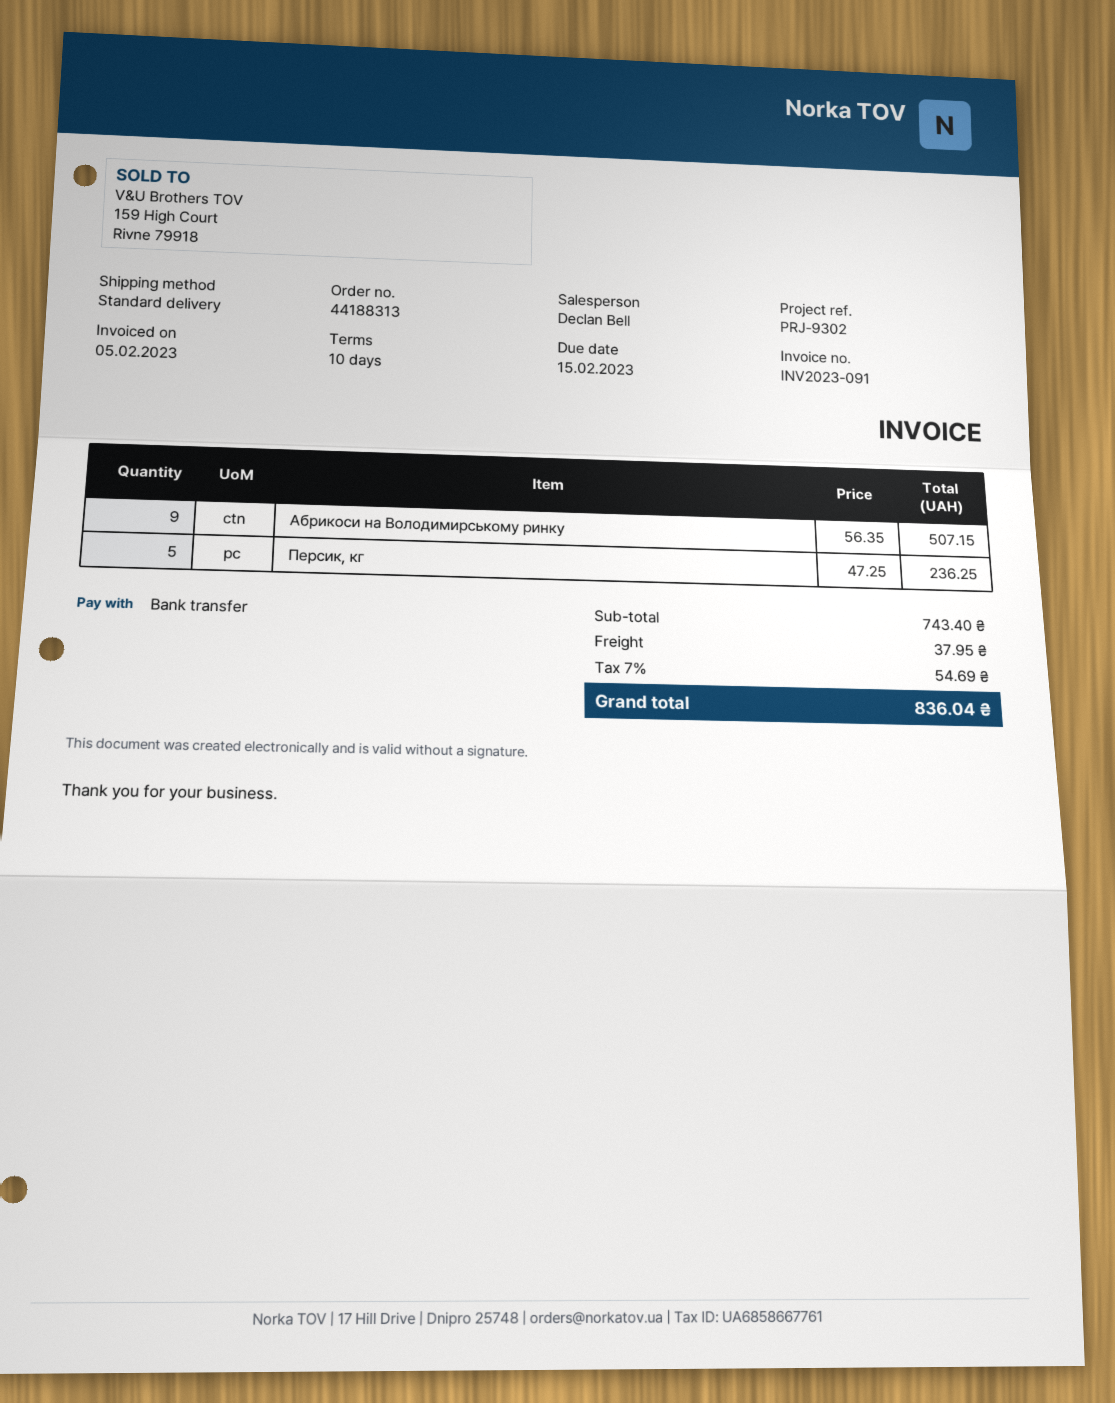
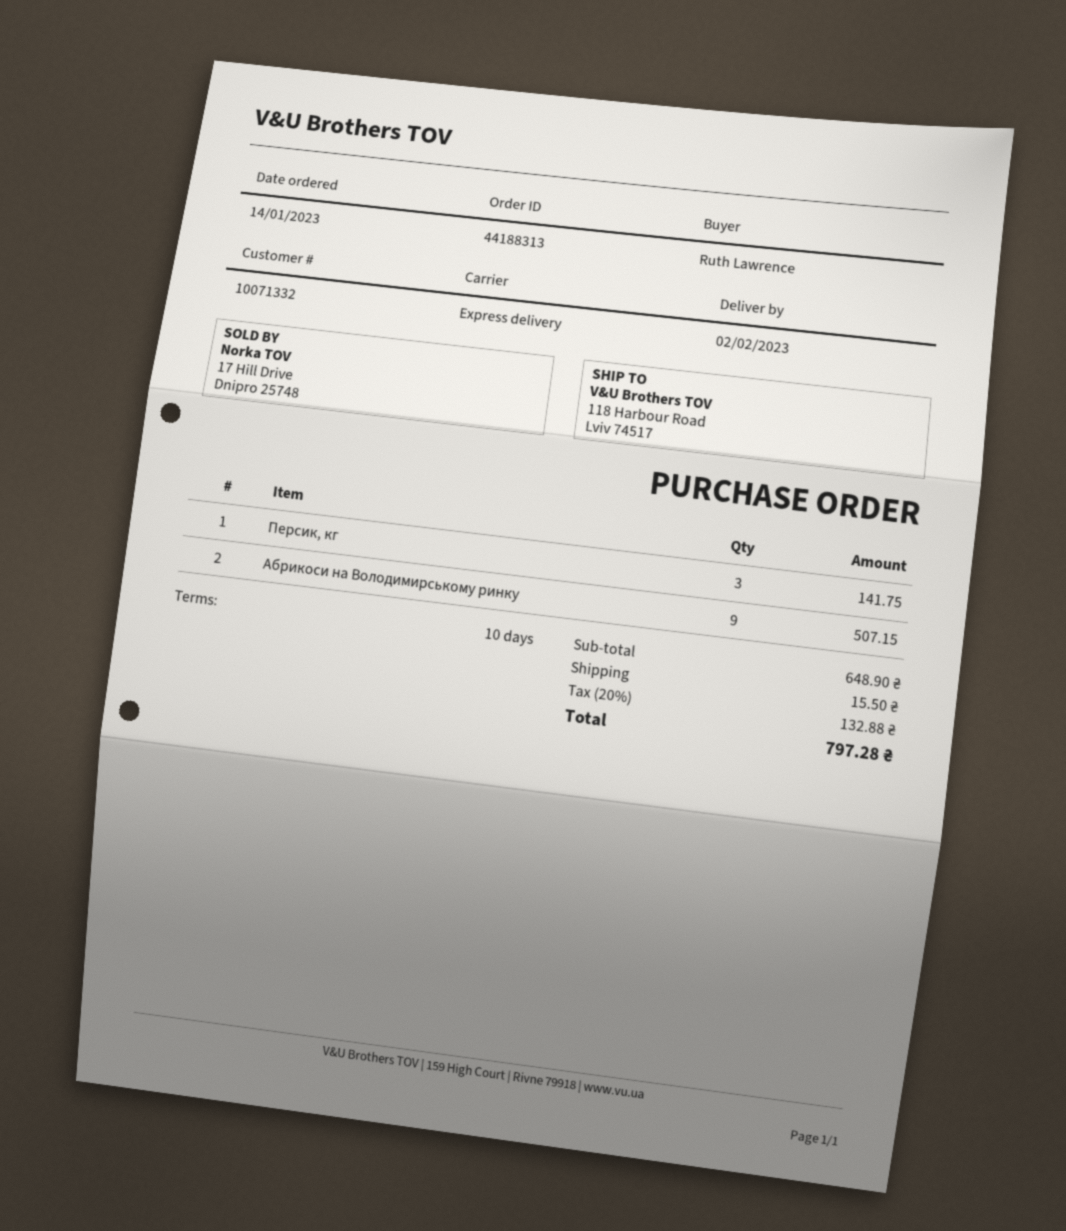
shipping method: standard -> express
Персик, кг: 5 for 236.25 -> 3 for 141.75
subtotal: 743.40 -> 648.90
shipping: 37.95 -> 15.50
tax: 7% = 54.69 -> 20% = 132.88
total: 836.04 -> 797.28

